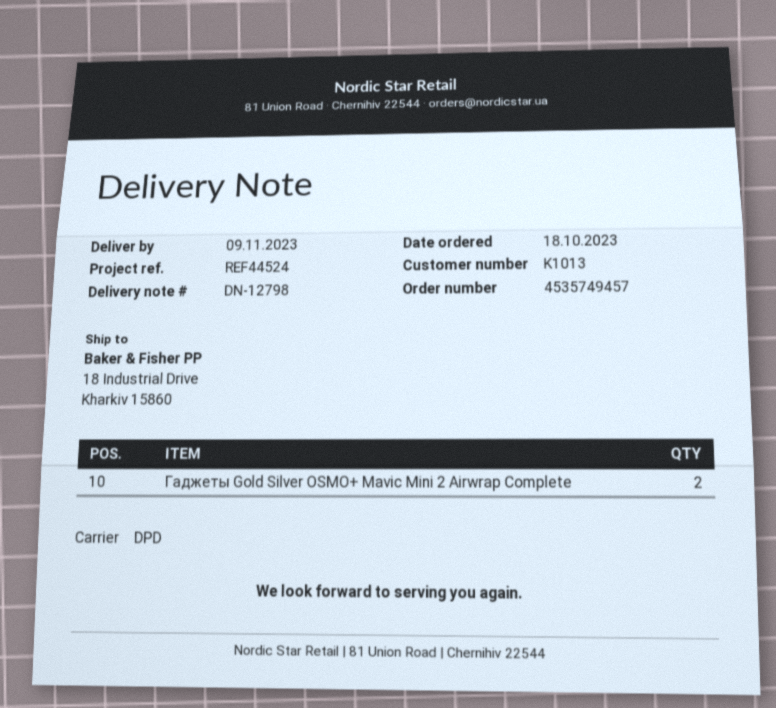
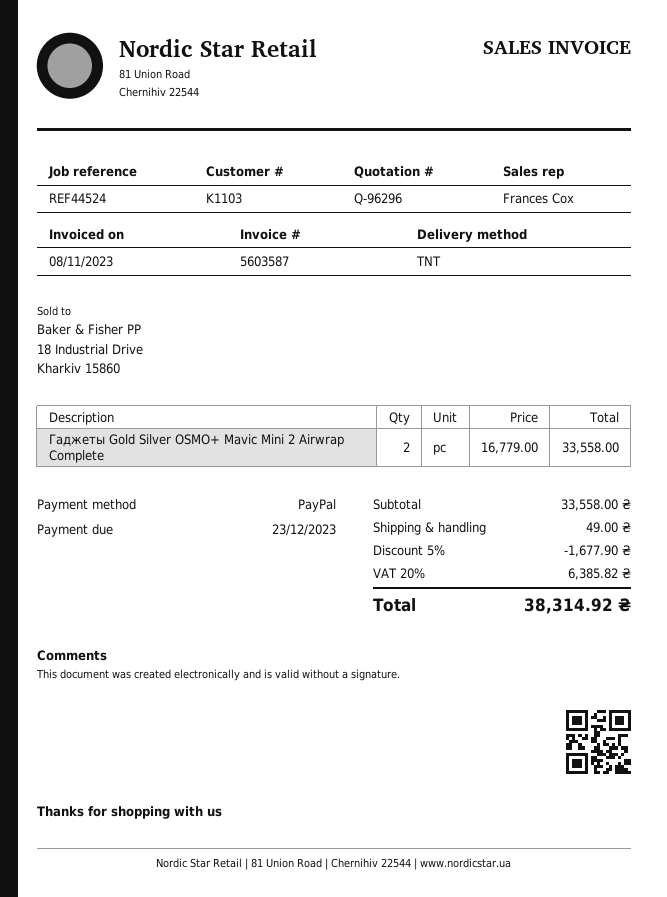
customer number: K1013 -> K1103
shipping method: DPD -> TNT

